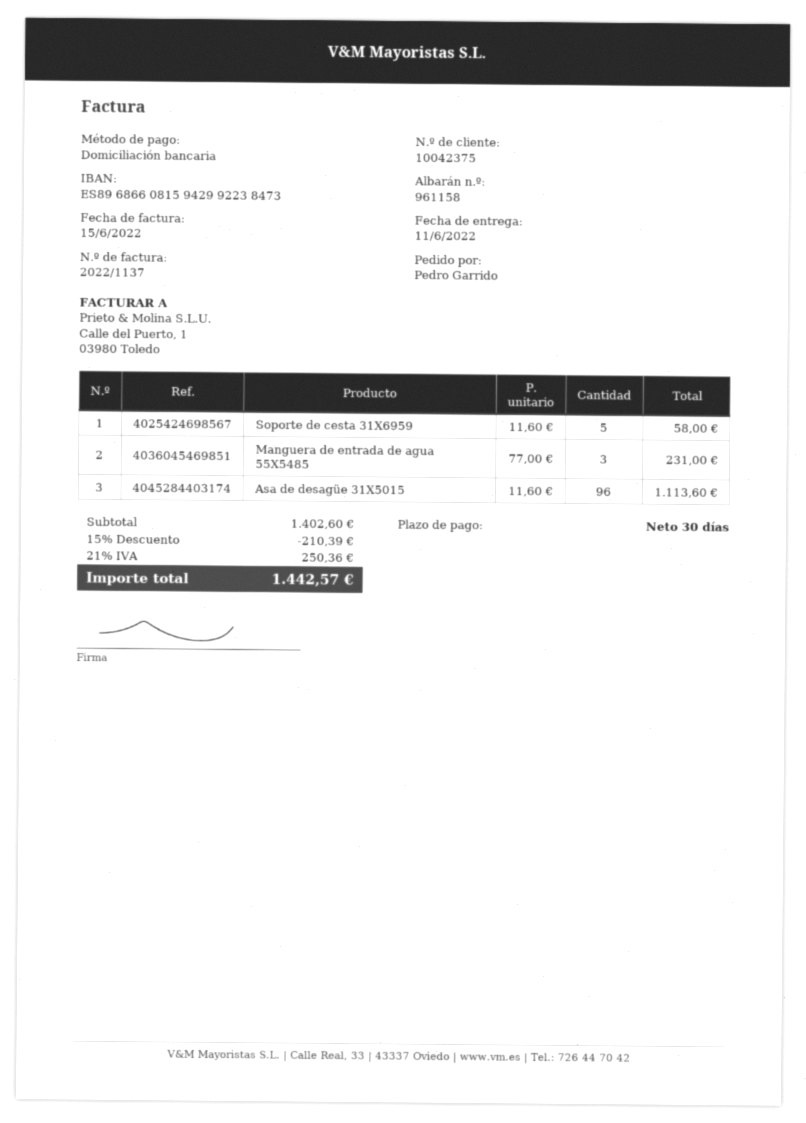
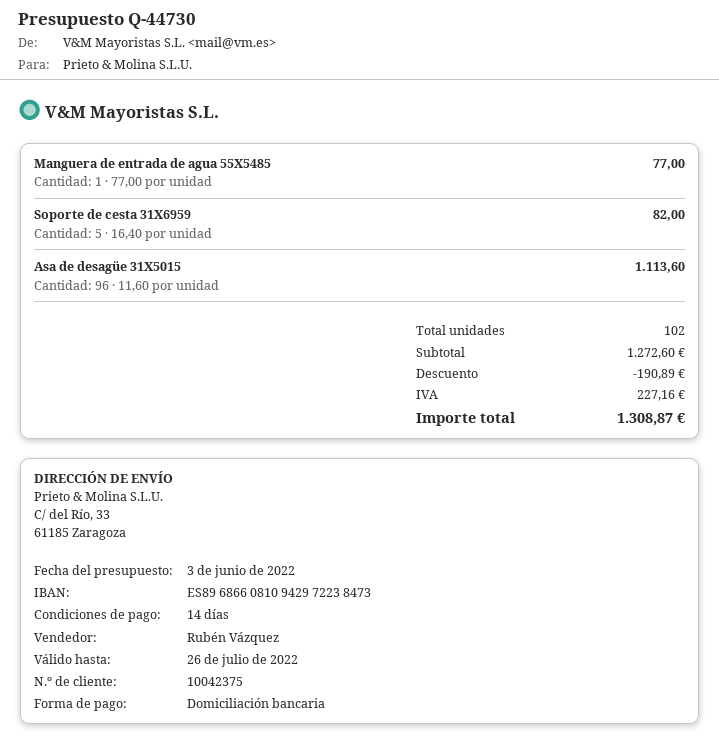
payment terms: 30 days -> 14 days
bank account: ES8968660815942992238473 -> ES8968660810942972238473
Soporte de cesta 31X6959: 5 x 11.60 = 58.00 -> 5 x 16.40 = 82.00
Manguera de entrada de agua 55X5485: 3 x 77.00 = 231.00 -> 1 x 77.00 = 77.00
subtotal: 1402.60 -> 1272.60
discount: 210.39 -> 190.89
tax: 250.36 -> 227.16
total: 1442.57 -> 1308.87

